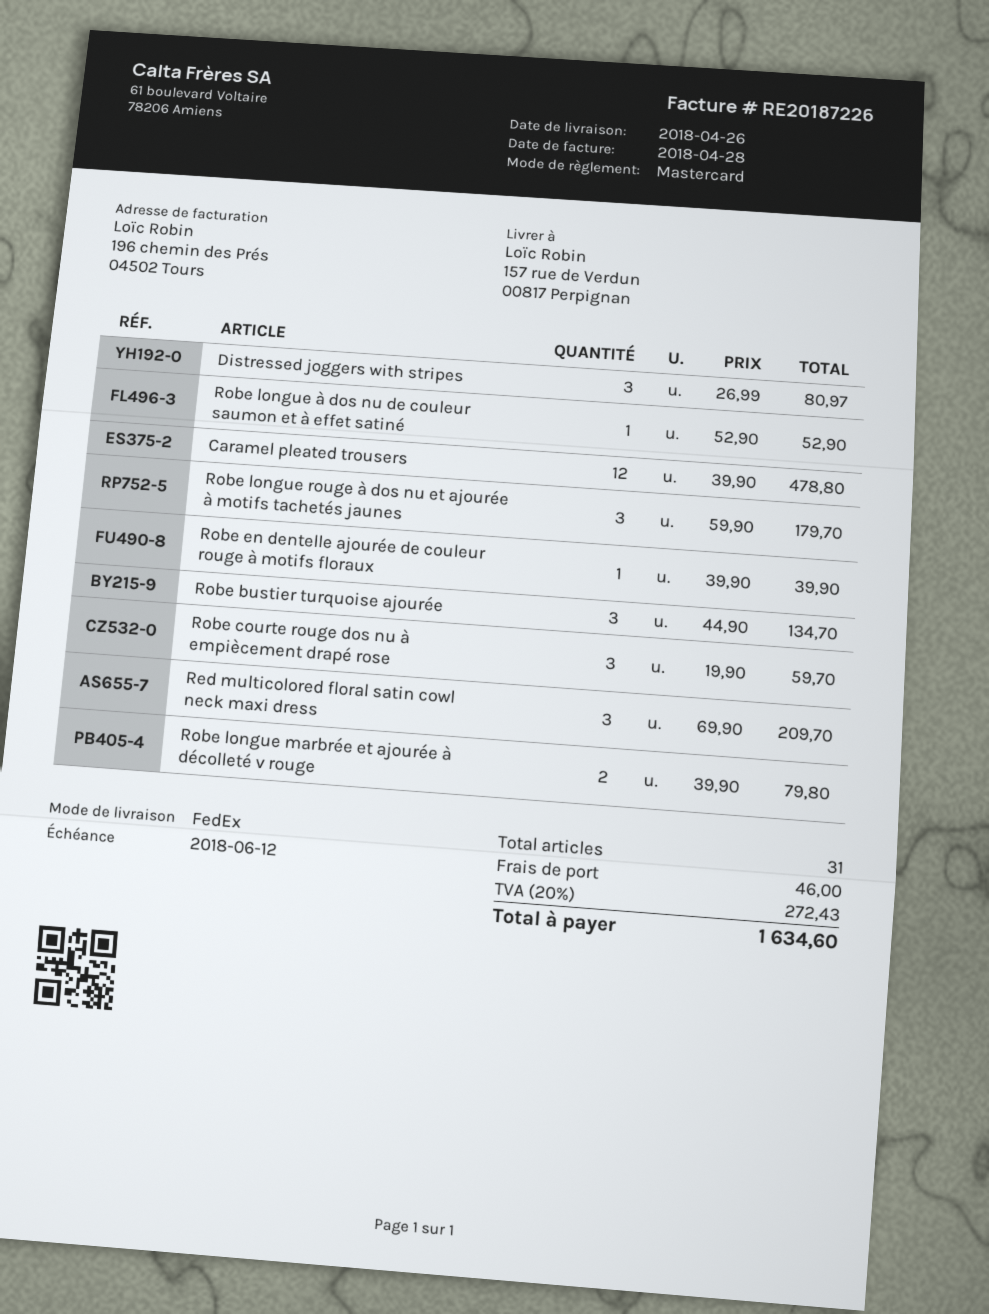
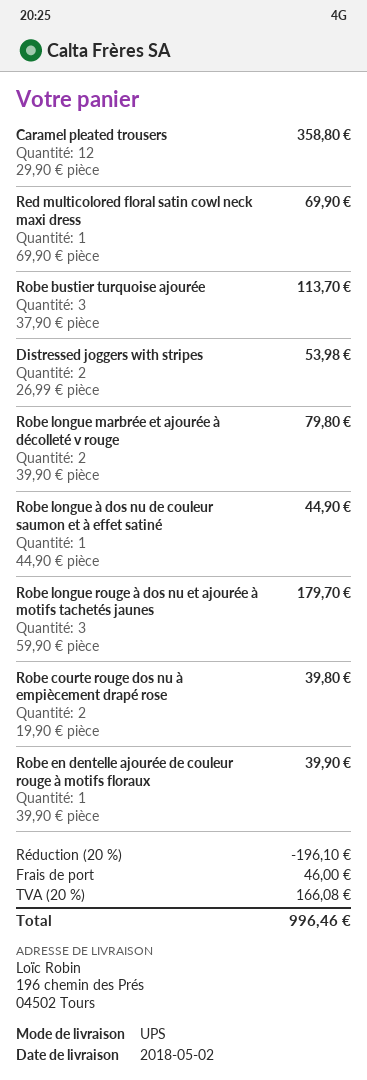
delivery date: 2018-04-26 -> 2018-05-02
shipping method: FedEx -> UPS
ship to: 157 rue de Verdun, 00817 Perpignan -> 196 chemin des Prés, 04502 Tours
Distressed joggers with stripes: 3 x 26.99 = 80.97 -> 2 x 26.99 = 53.98
Robe longue à dos nu de couleur saumon et à effet satiné: 1 x 52.90 = 52.90 -> 1 x 44.90 = 44.90
Caramel pleated trousers: 12 x 39.90 = 478.80 -> 12 x 29.90 = 358.80
Robe bustier turquoise ajourée: 3 x 44.90 = 134.70 -> 3 x 37.90 = 113.70
Robe courte rouge dos nu à empiècement drapé rose: 3 x 19.90 = 59.70 -> 2 x 19.90 = 39.80
Red multicolored floral satin cowl neck maxi dress: 3 x 69.90 = 209.70 -> 1 x 69.90 = 69.90
discount: none -> 20% = 196.10
tax: 20% = 272.43 -> 20% = 166.08
total: 1634.60 -> 996.46

